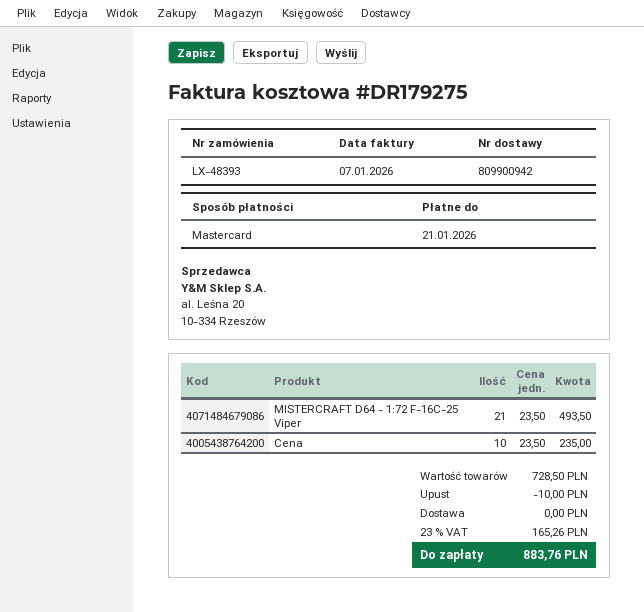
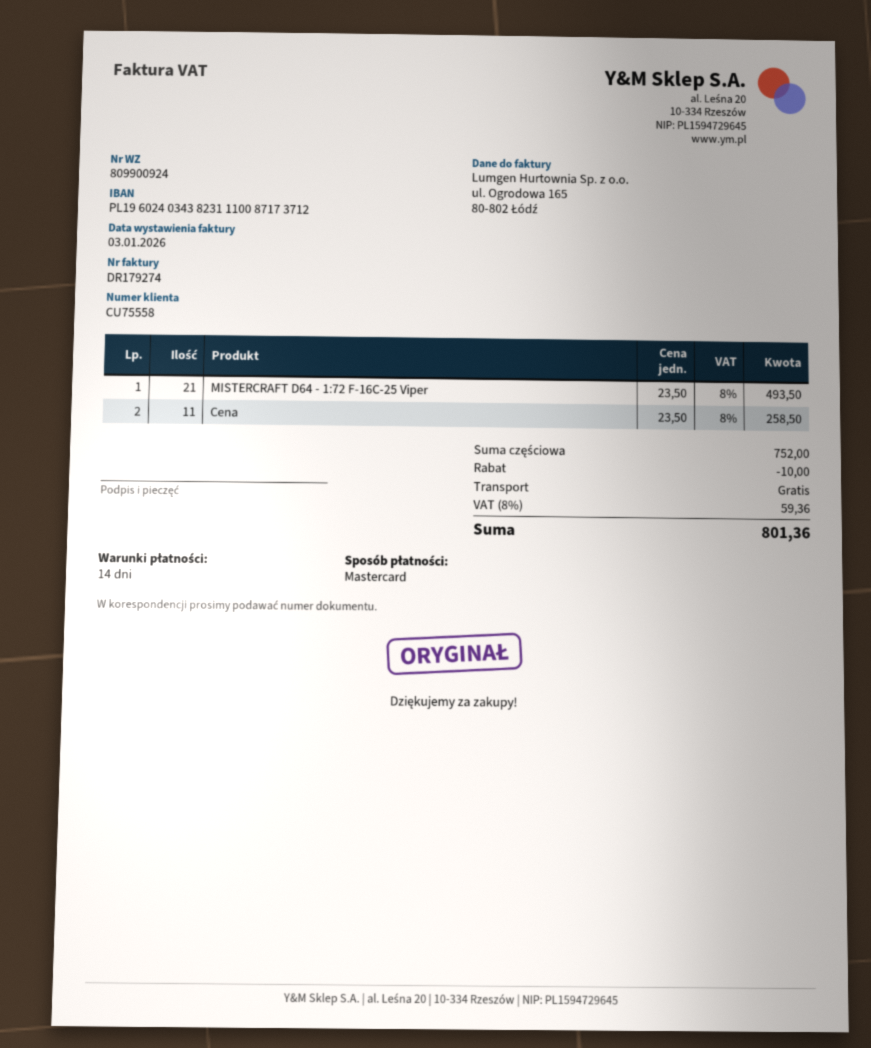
delivery note number: 809900942 -> 809900924
invoice number: DR179275 -> DR179274
invoice date: 2026-01-07 -> 2026-01-03
Cena: 10 x 23.50 = 235.00 -> 11 x 23.50 = 258.50
subtotal: 728.50 -> 752.00
tax: 23% = 165.26 -> 8% = 59.36
total: 883.76 -> 801.36

